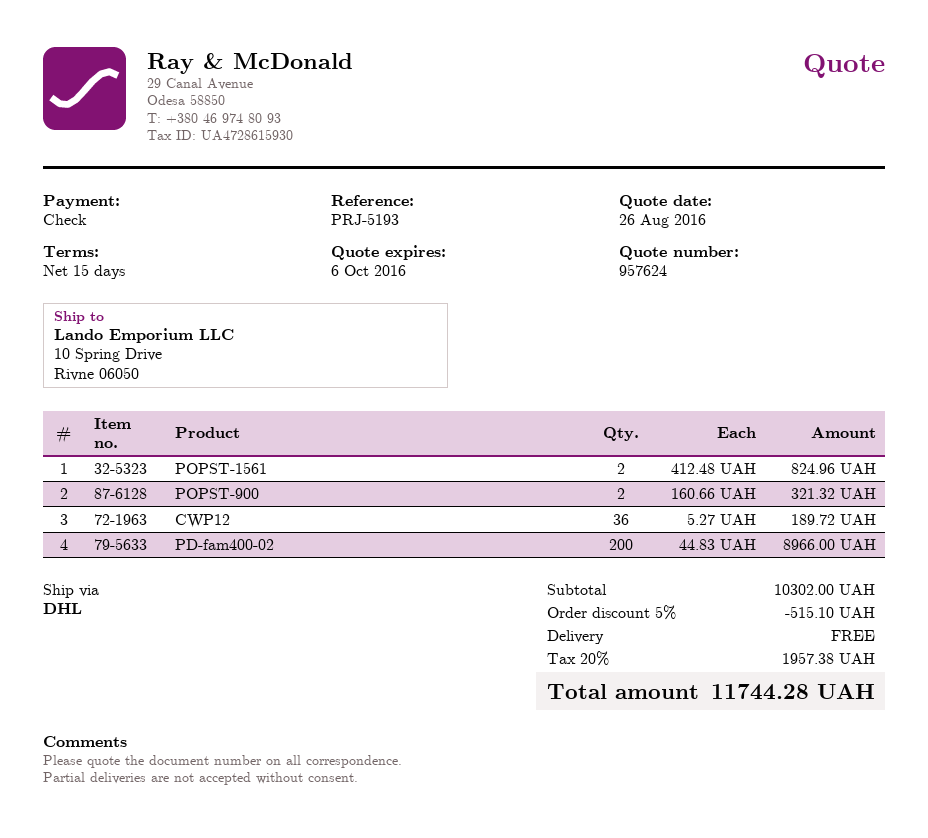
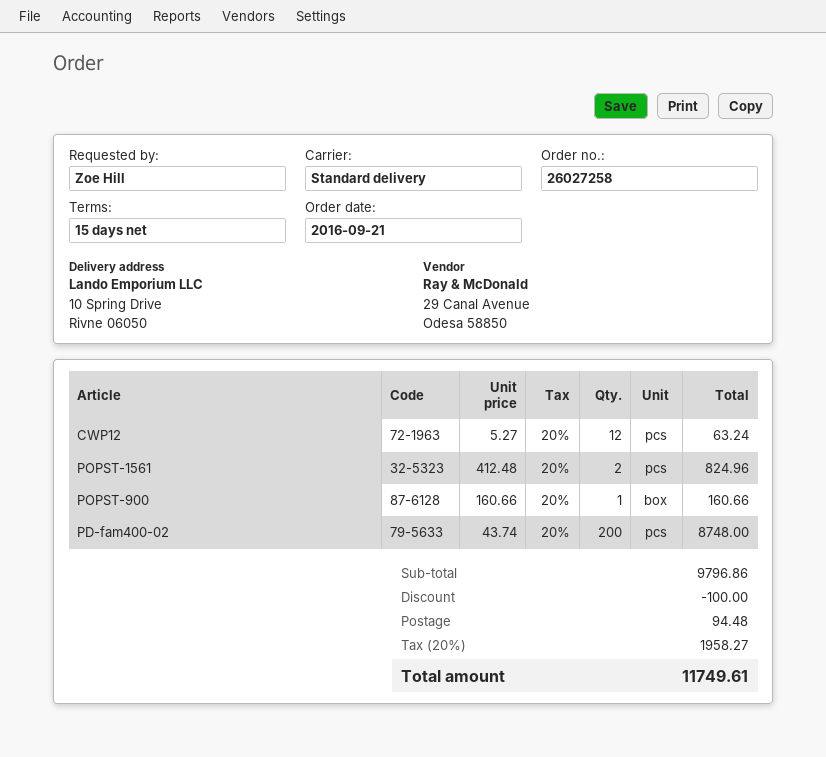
shipping method: DHL -> standard
POPST-900: 2 x 160.66 = 321.32 -> 1 x 160.66 = 160.66
CWP12: 36 x 5.27 = 189.72 -> 12 x 5.27 = 63.24
PD-fam400-02: 200 x 44.83 = 8966.00 -> 200 x 43.74 = 8748.00
subtotal: 10302.00 -> 9796.86
discount: 515.10 -> 100.00
shipping: 0.00 -> 94.48
tax: 20% = 1957.38 -> 20% = 1958.27
total: 11744.28 -> 11749.61

